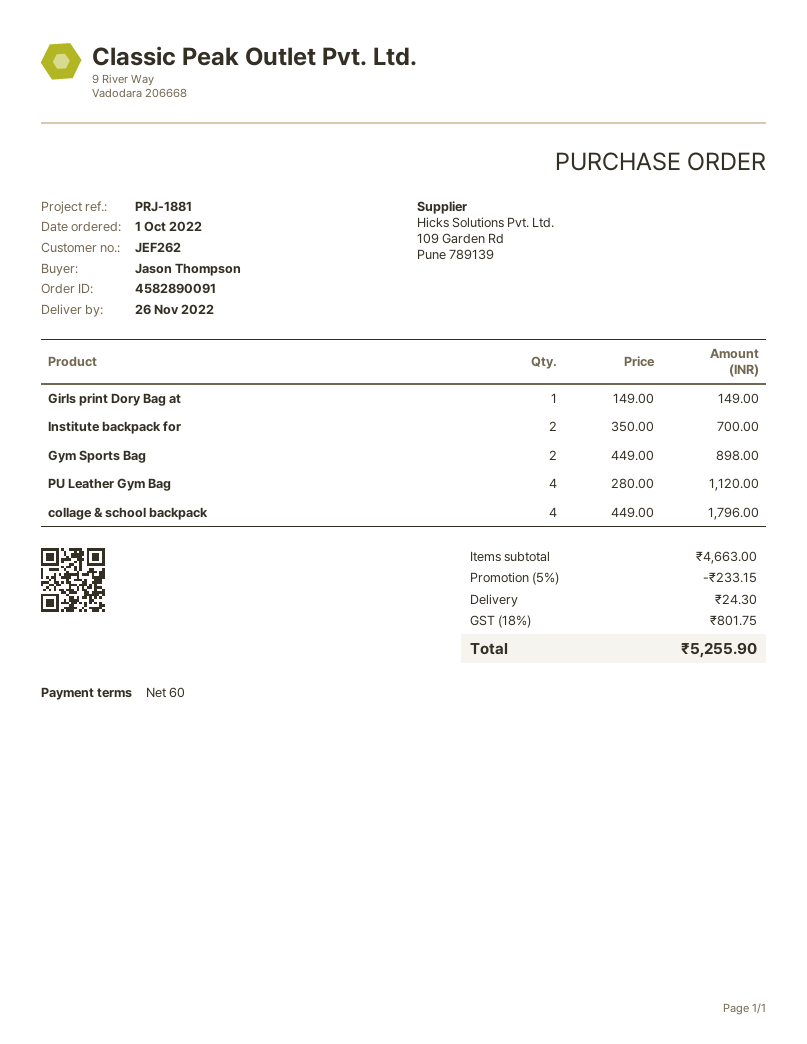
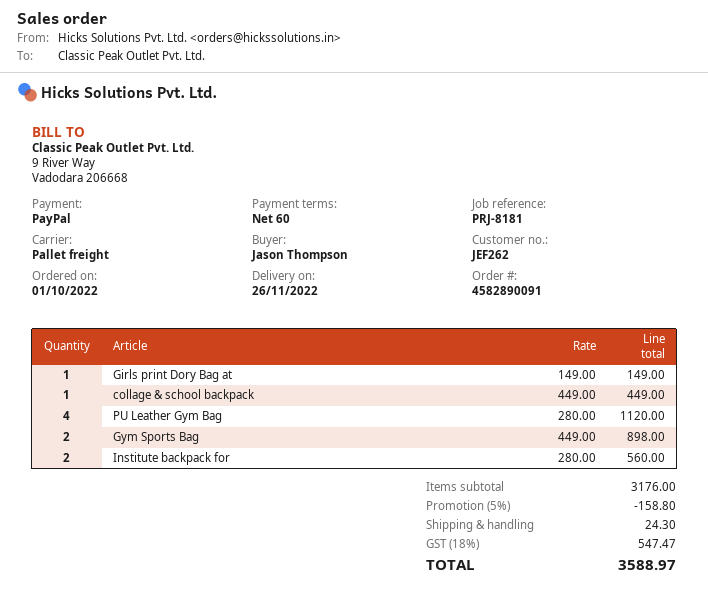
reference: PRJ-1881 -> PRJ-8181
Institute backpack for: 2 x 350.00 = 700.00 -> 2 x 280.00 = 560.00
collage & school backpack: 4 x 449.00 = 1796.00 -> 1 x 449.00 = 449.00
subtotal: 4663.00 -> 3176.00
discount: 5% = 233.15 -> 5% = 158.80
tax: 18% = 801.75 -> 18% = 547.47
total: 5255.90 -> 3588.97

